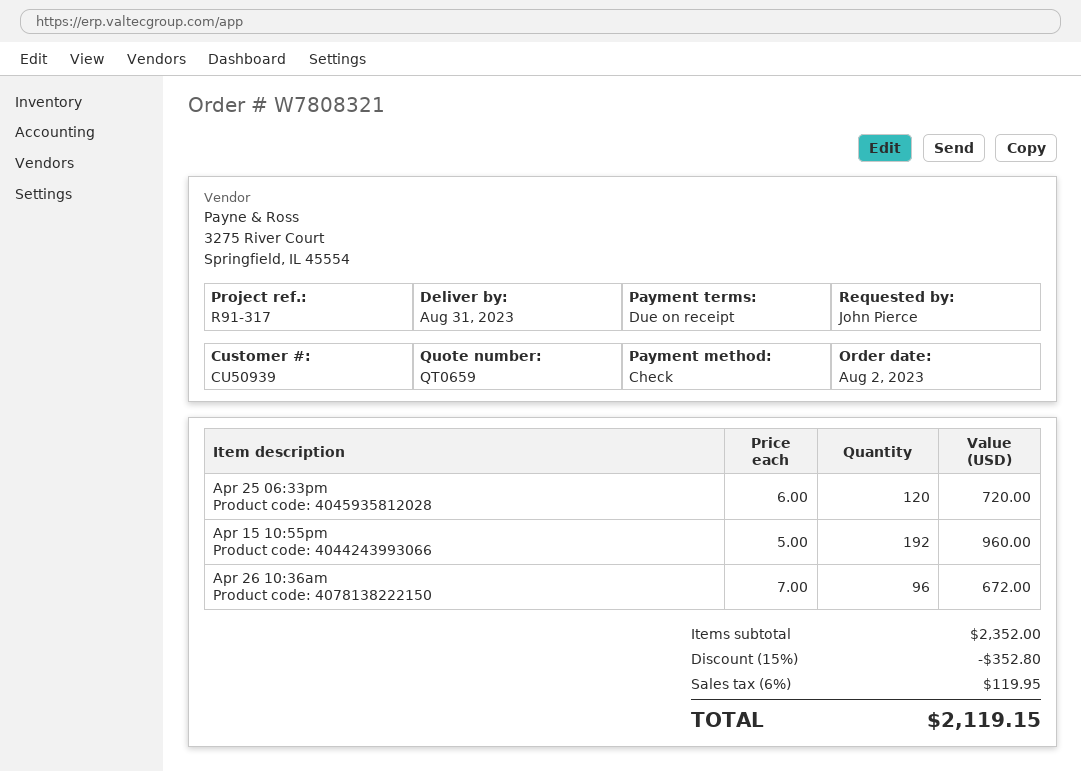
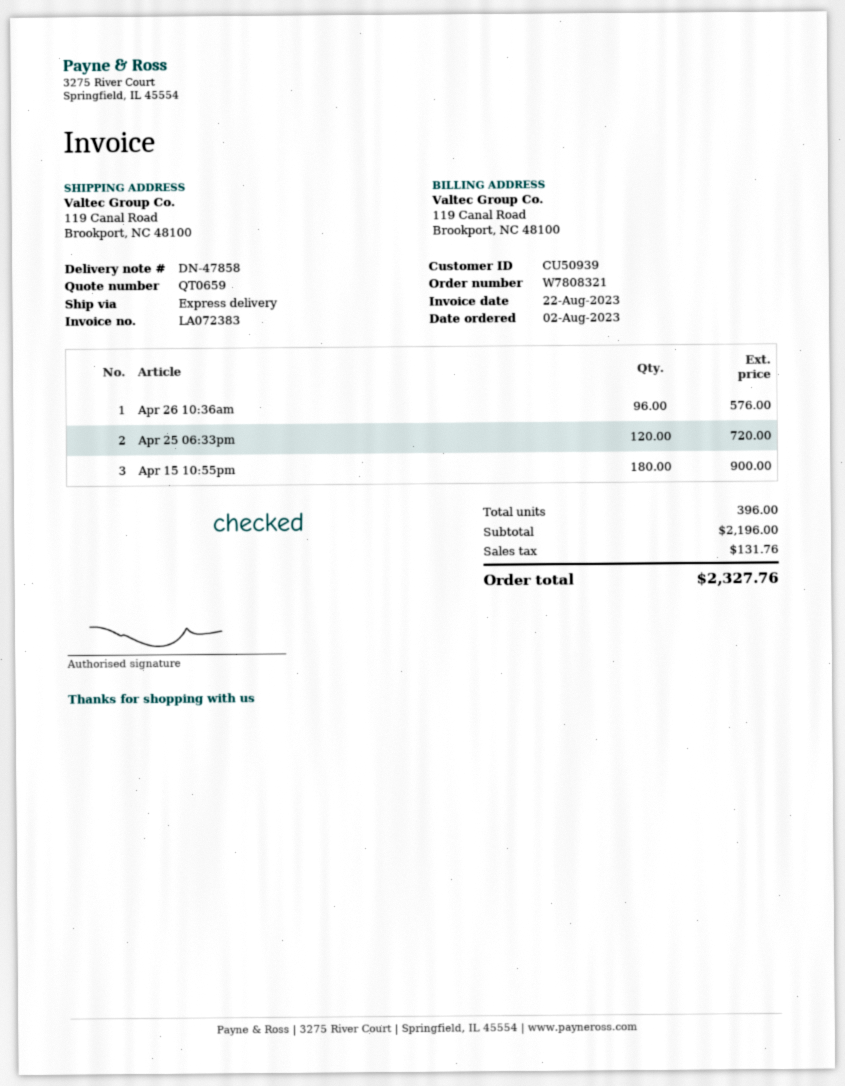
Apr 15 10:55pm: 192 for 960.00 -> 180 for 900.00
Apr 26 10:36am: 96 for 672.00 -> 96 for 576.00
subtotal: 2352.00 -> 2196.00
discount: 15% = 352.80 -> none
tax: 119.95 -> 131.76
total: 2119.15 -> 2327.76

